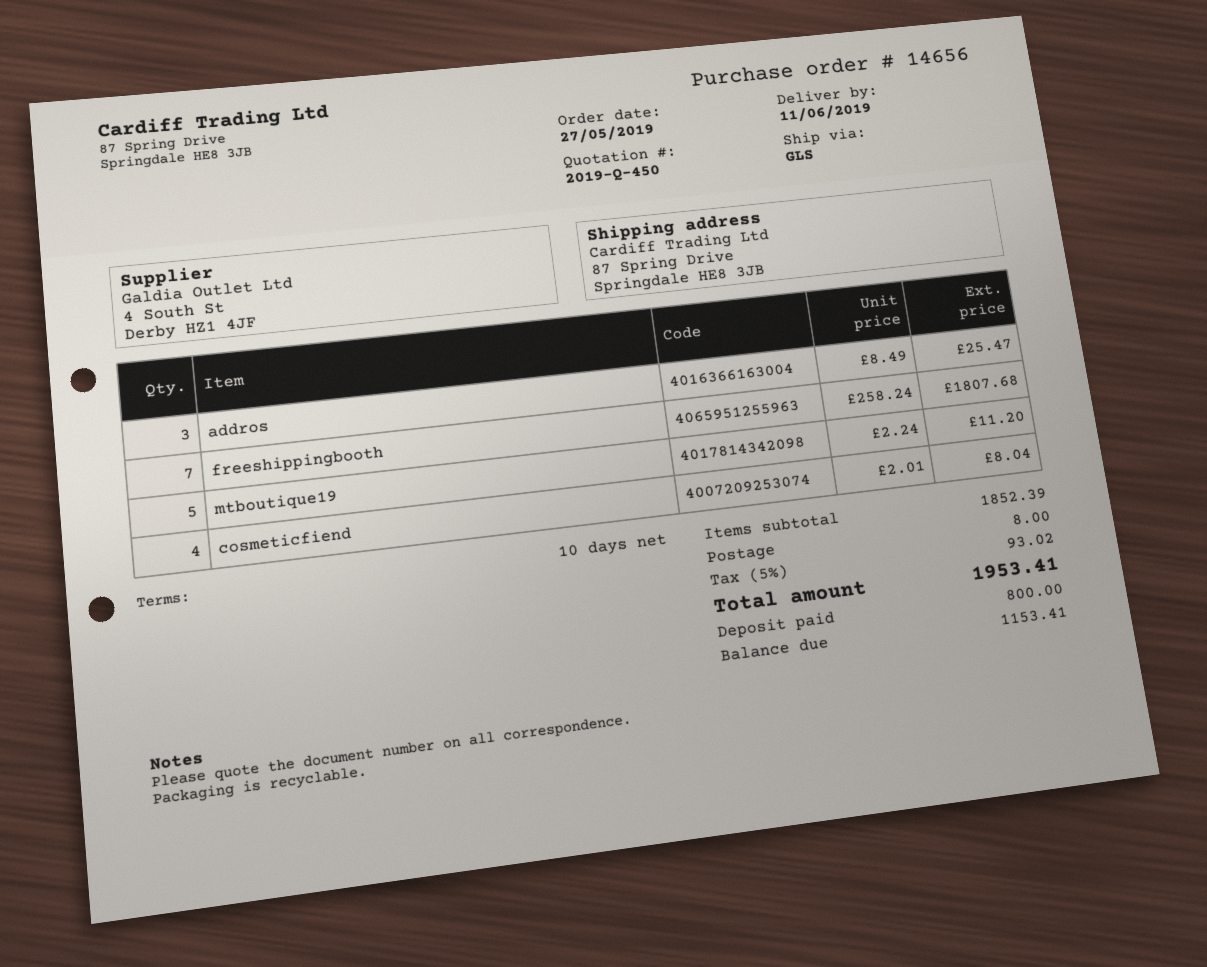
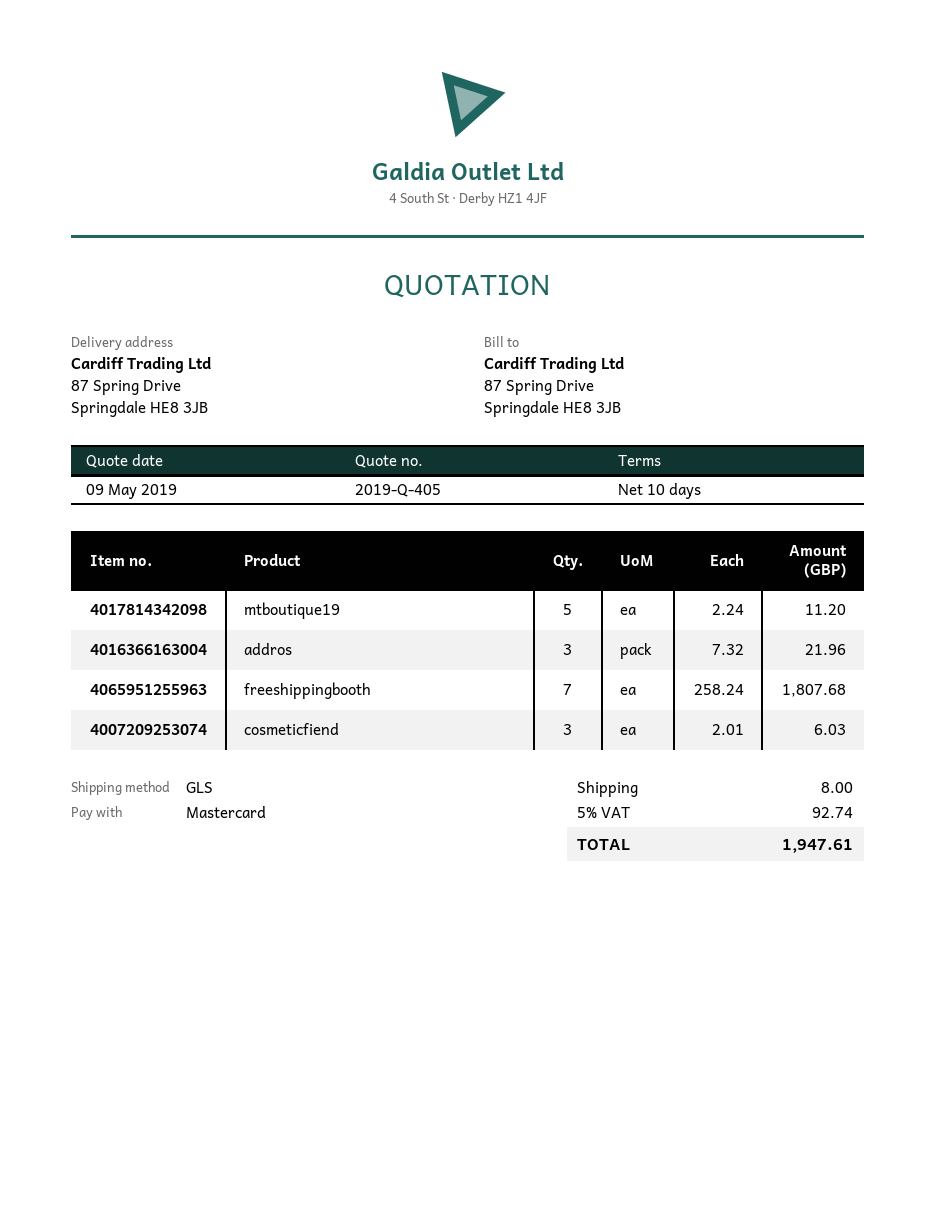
quote number: 2019-Q-450 -> 2019-Q-405
addros: 3 x 8.49 = 25.47 -> 3 x 7.32 = 21.96
cosmeticfiend: 4 x 2.01 = 8.04 -> 3 x 2.01 = 6.03
tax: 5% = 93.02 -> 5% = 92.74
total: 1953.41 -> 1947.61

